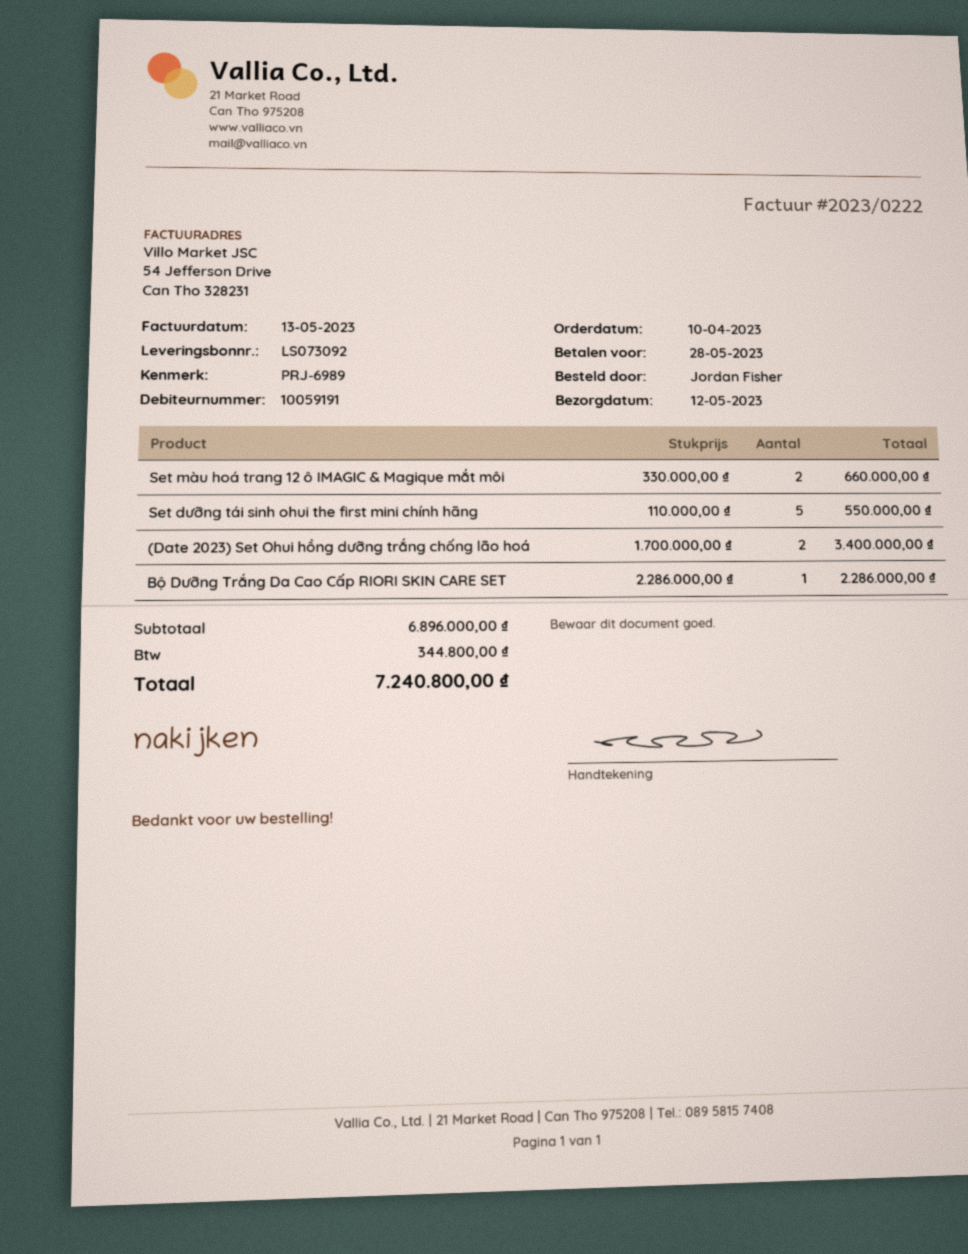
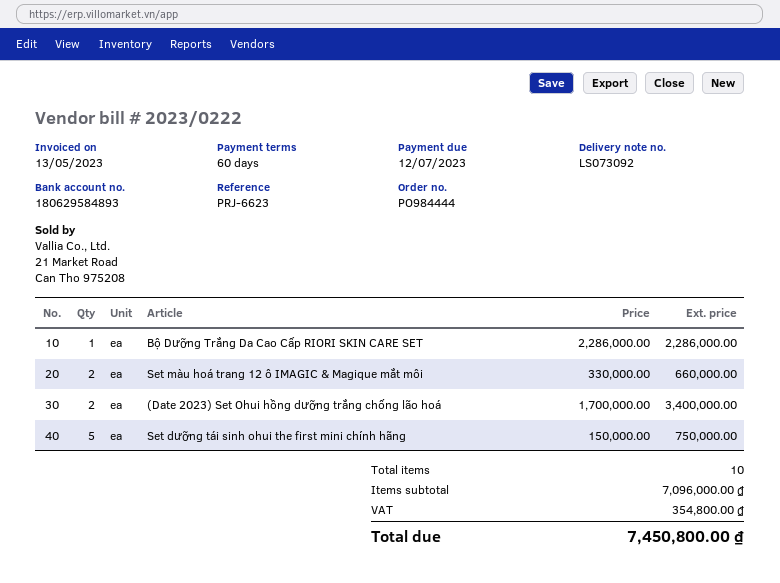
due date: 2023-05-28 -> 2023-07-12
reference: PRJ-6989 -> PRJ-6623
Set dưỡng tái sinh ohui the first mini chính hãng: 5 x 110000.00 = 550000.00 -> 5 x 150000.00 = 750000.00
subtotal: 6896000.00 -> 7096000.00
tax: 344800.00 -> 354800.00
total: 7240800.00 -> 7450800.00

